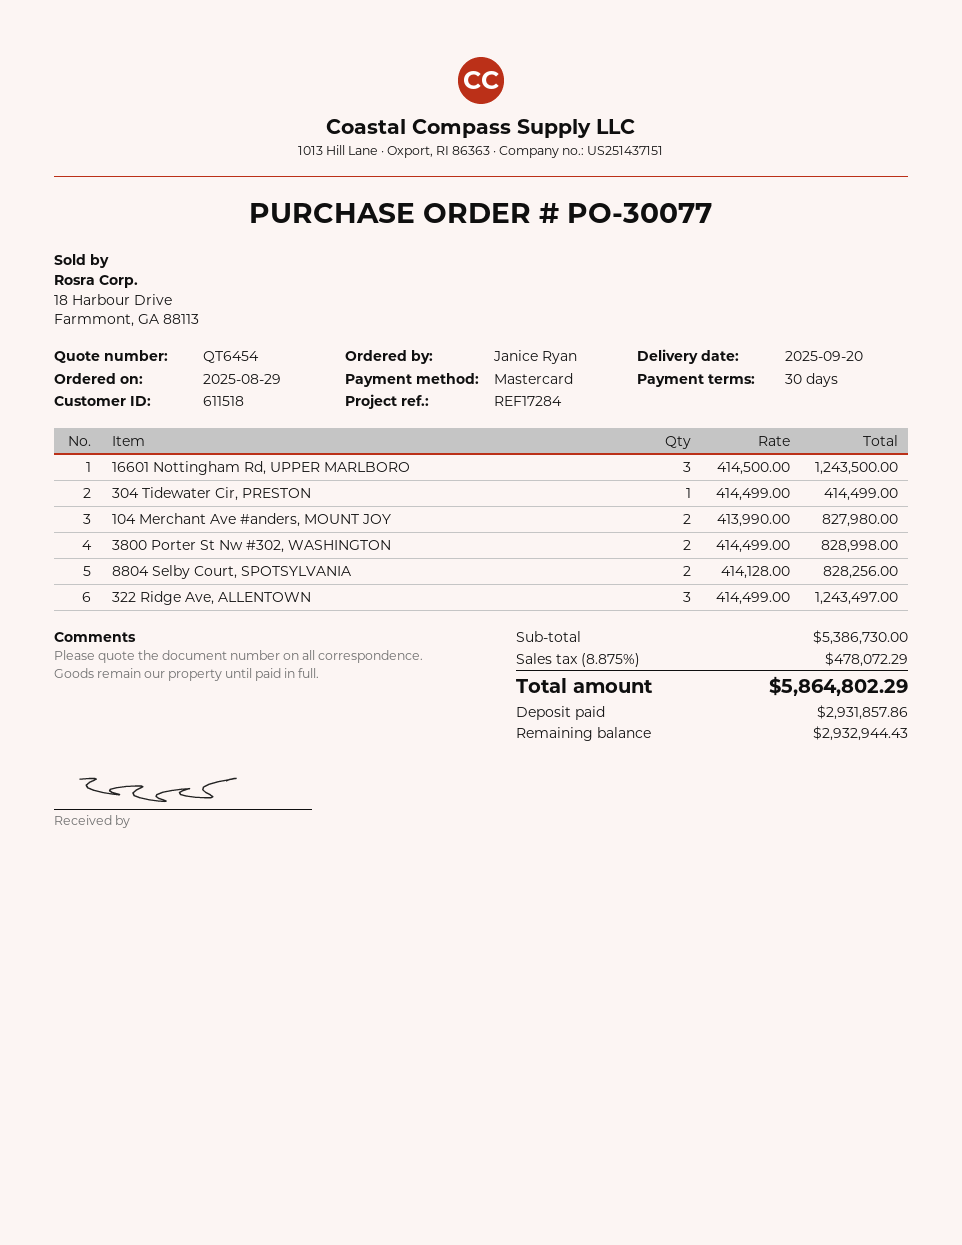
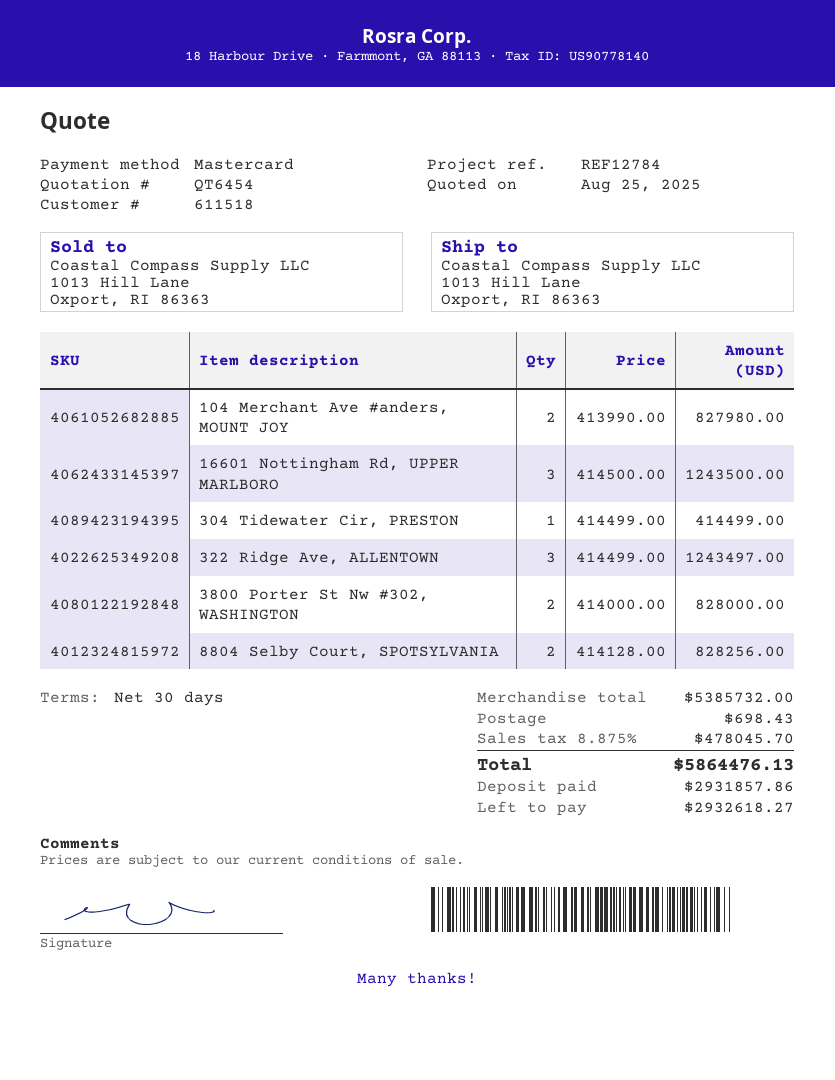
reference: REF17284 -> REF12784
3800 Porter St Nw #302, WASHINGTON: 2 x 414499.00 = 828998.00 -> 2 x 414000.00 = 828000.00
subtotal: 5386730.00 -> 5385732.00
shipping: none -> 698.43
tax: 8.875% = 478072.29 -> 8.875% = 478045.70
total: 5864802.29 -> 5864476.13
balance: 2932944.43 -> 2932618.27

